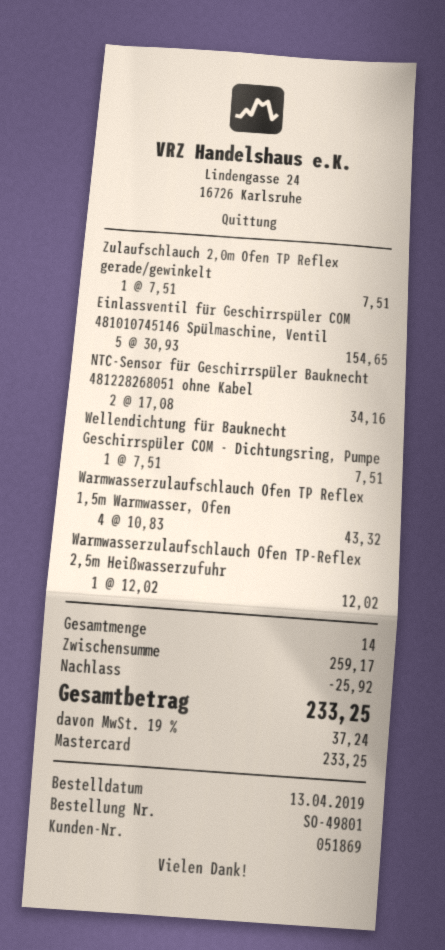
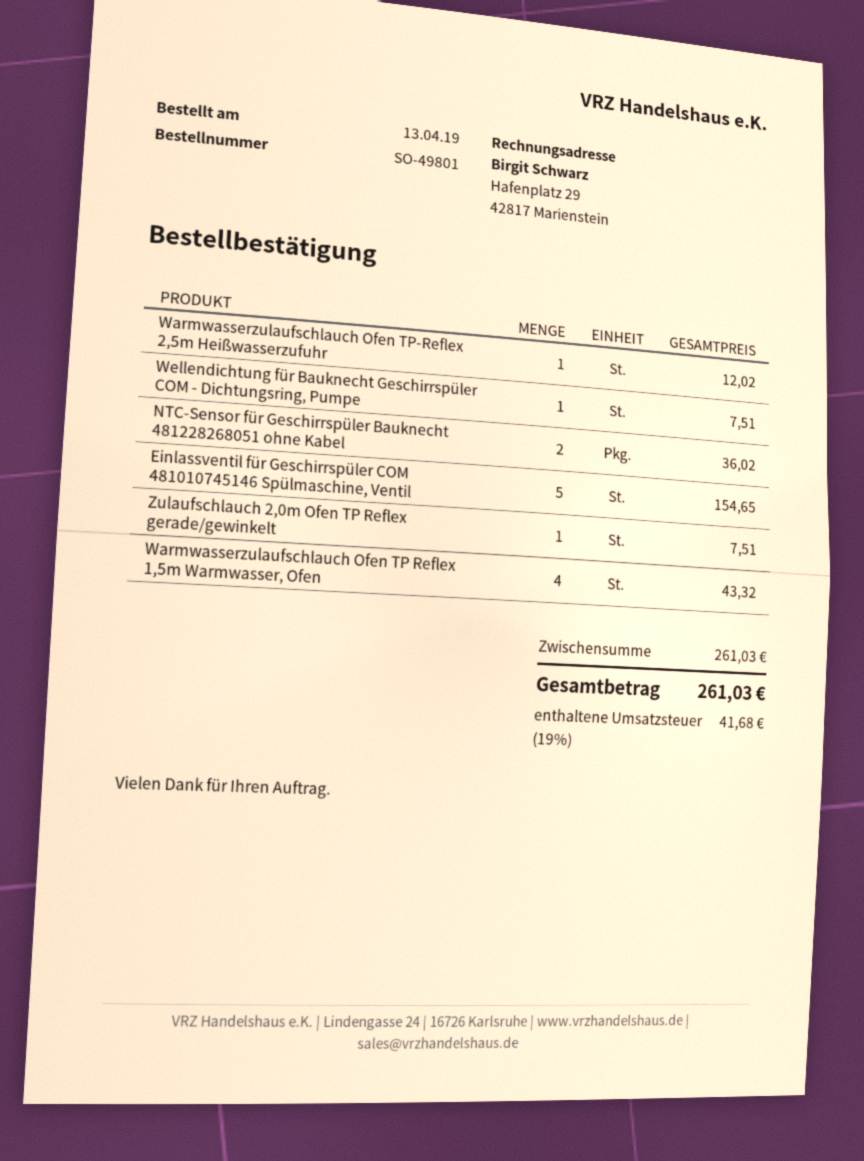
NTC-Sensor für Geschirrspüler Bauknecht 481228268051 ohne Kabel: 2 for 34.16 -> 2 for 36.02
subtotal: 259.17 -> 261.03
discount: 25.92 -> none
tax: 19% = 37.24 -> 19% = 41.68
total: 233.25 -> 261.03

